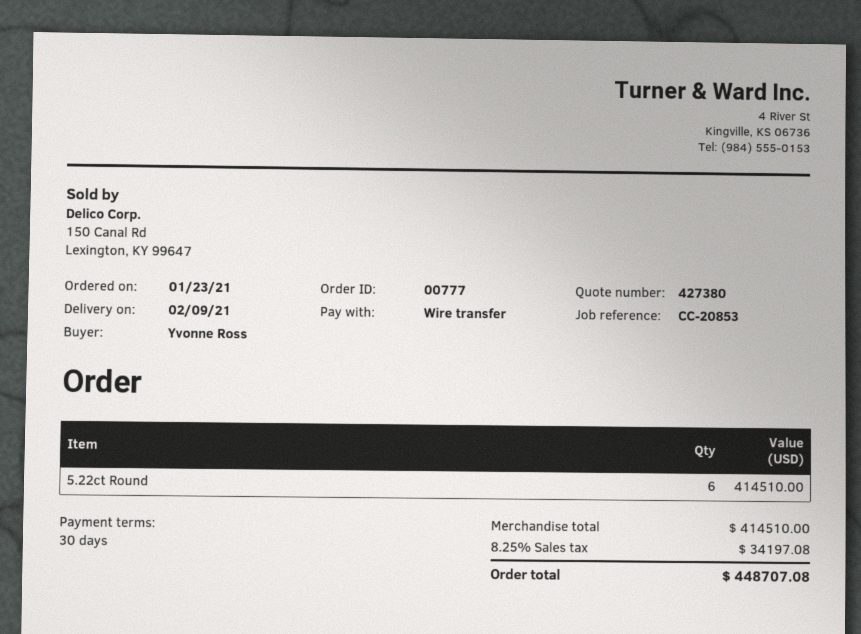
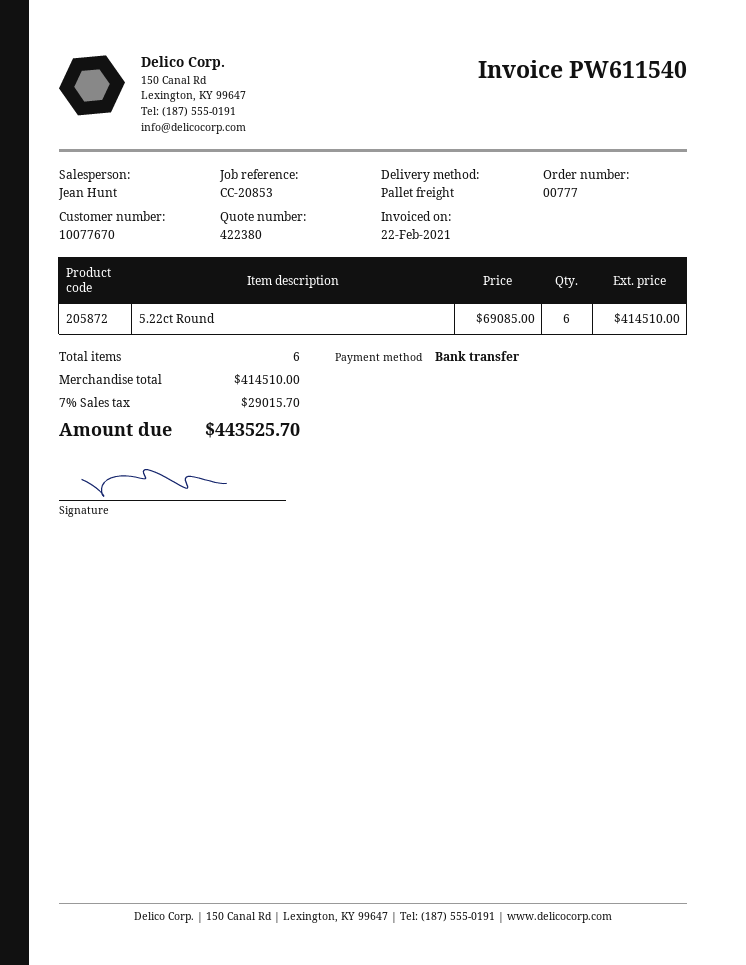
quote number: 427380 -> 422380
tax: 8.25% = 34197.08 -> 7% = 29015.70
total: 448707.08 -> 443525.70

